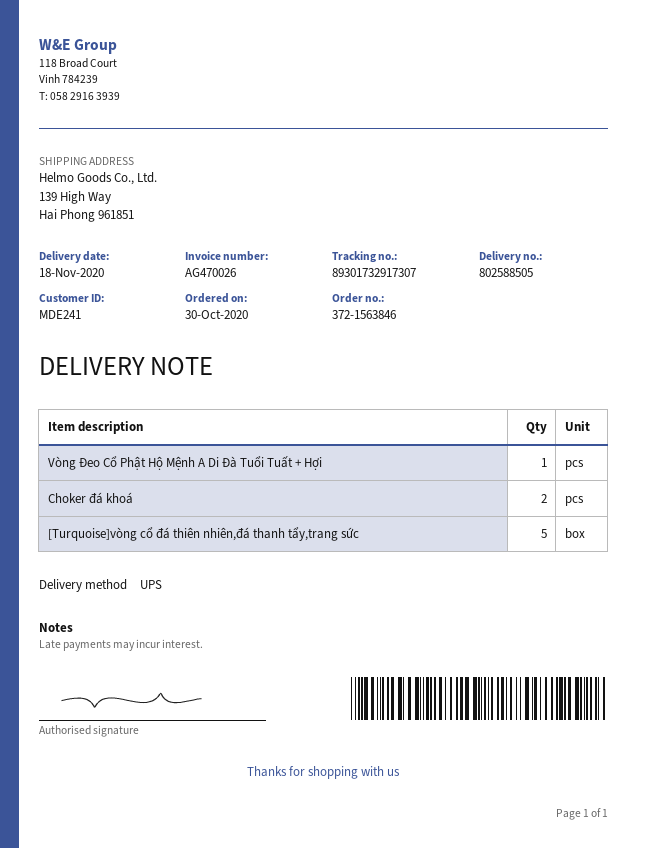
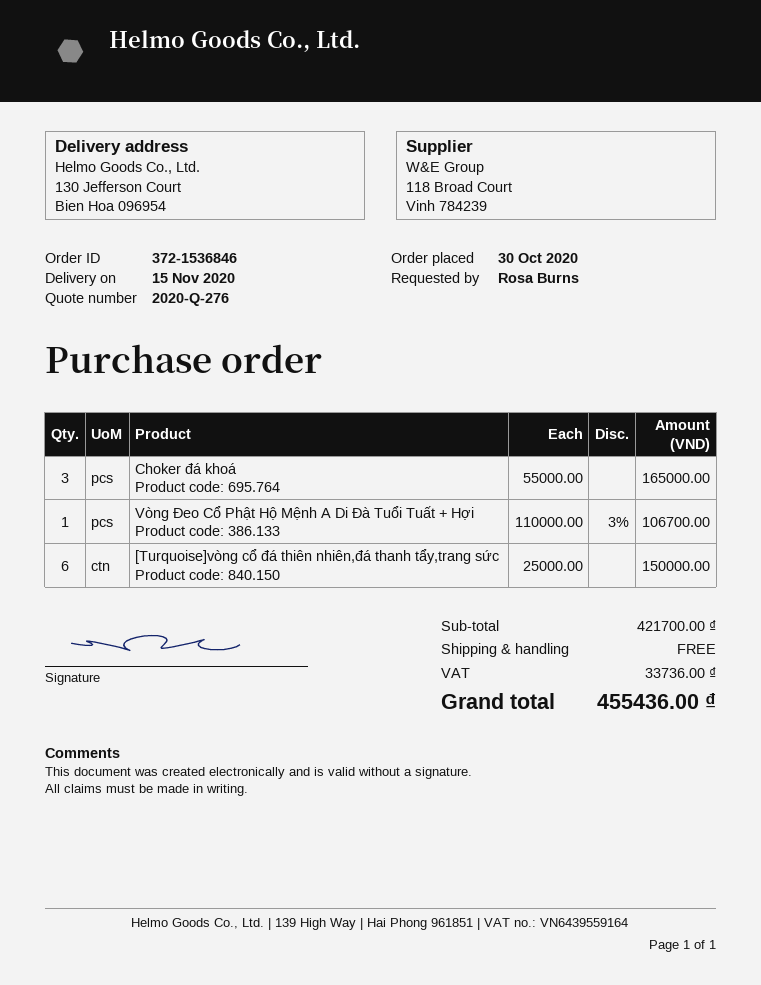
order number: 372-1563846 -> 372-1536846
delivery date: 2020-11-18 -> 2020-11-15
ship to: 139 High Way, Hai Phong 961851 -> 130 Jefferson Court, Bien Hoa 096954
Choker đá khoá: 2 -> 3
[Turquoise]vòng cổ đá thiên nhiên,đá thanh tẩy,trang sức: 5 -> 6

